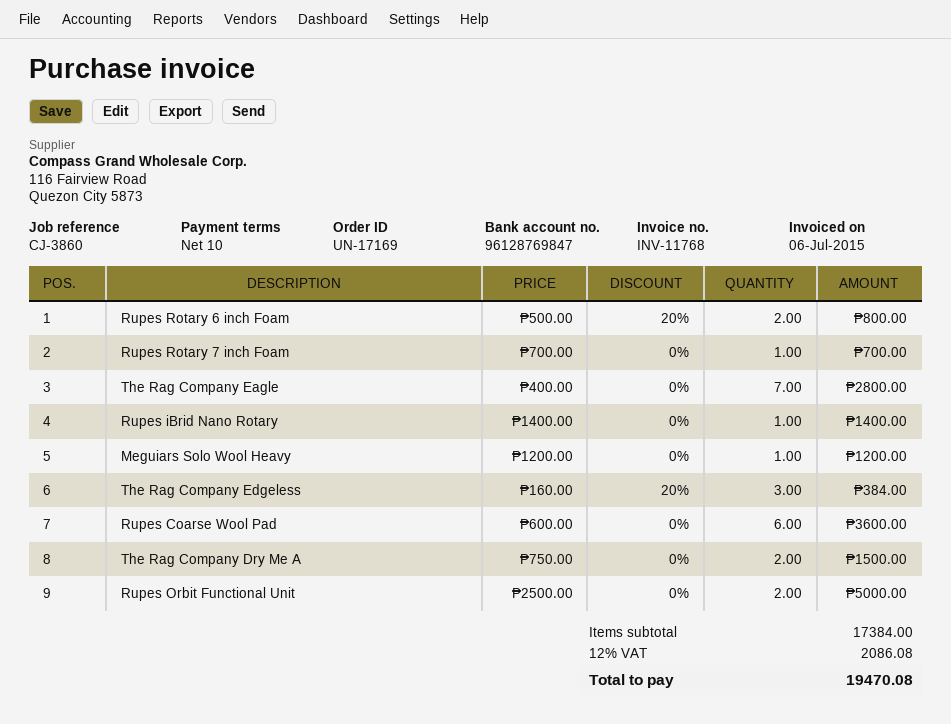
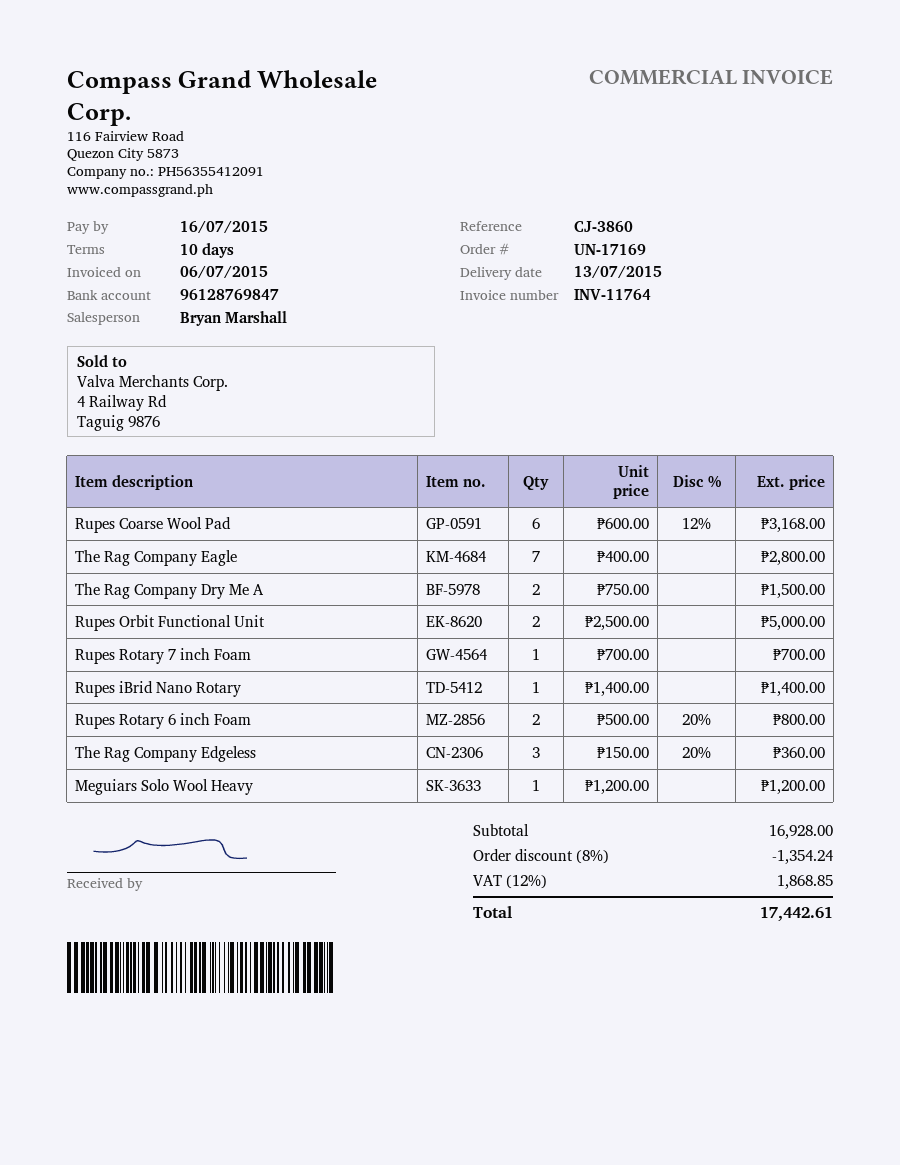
invoice number: INV-11768 -> INV-11764
The Rag Company Edgeless: 3 x 160.00 - 20% = 384.00 -> 3 x 150.00 - 20% = 360.00
Rupes Coarse Wool Pad: 6 x 600.00 = 3600.00 -> 6 x 600.00 - 12% = 3168.00
subtotal: 17384.00 -> 16928.00
discount: none -> 8% = 1354.24
tax: 12% = 2086.08 -> 12% = 1868.85
total: 19470.08 -> 17442.61

